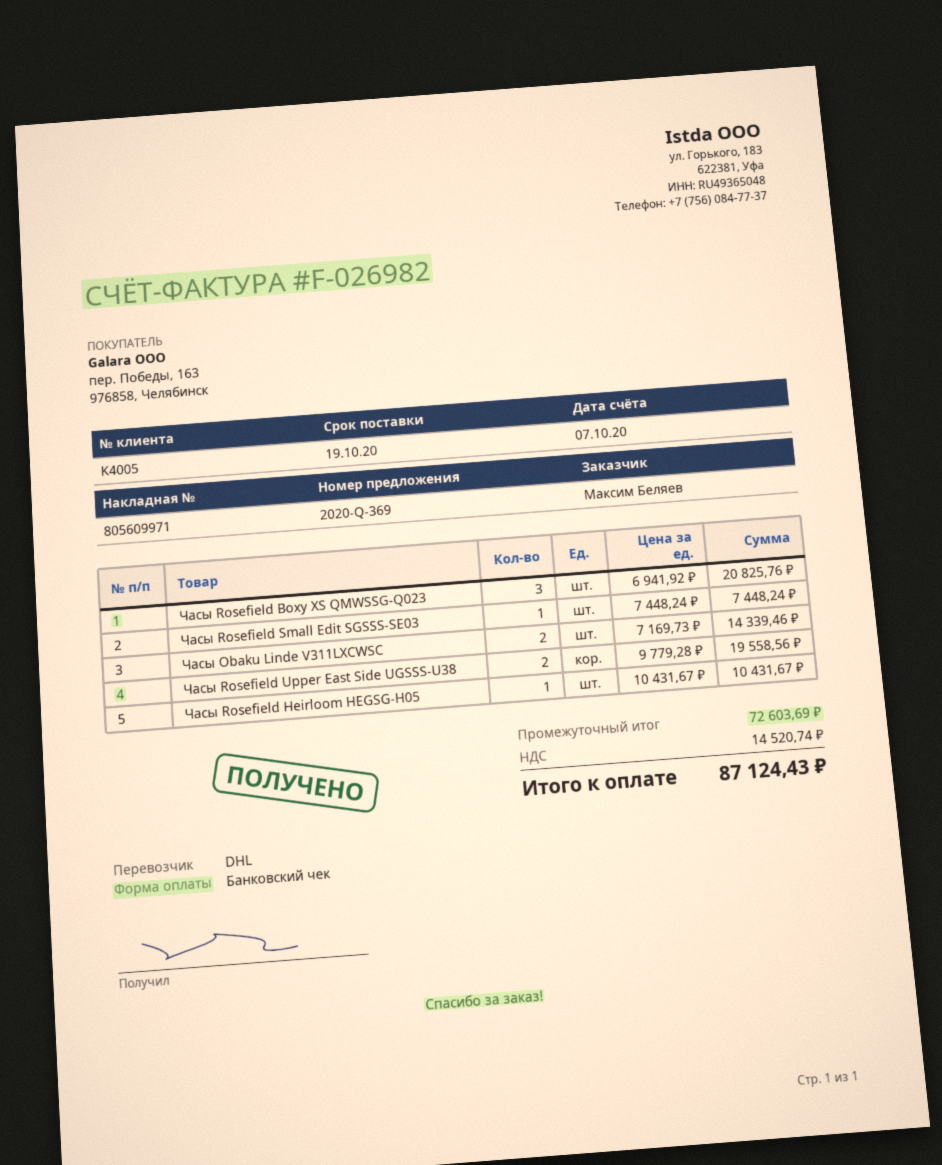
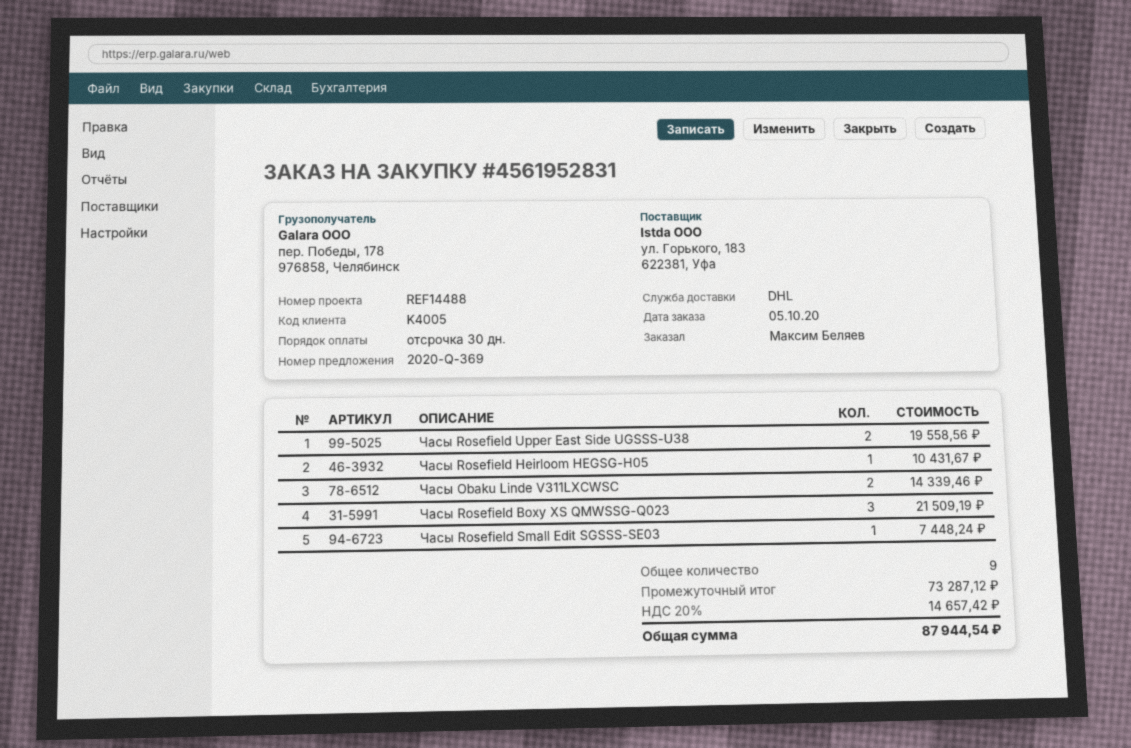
Часы Rosefield Boxy XS QMWSSG-Q023: 3 for 20825.76 -> 3 for 21509.19
subtotal: 72603.69 -> 73287.12
tax: 14520.74 -> 14657.42
total: 87124.43 -> 87944.54

